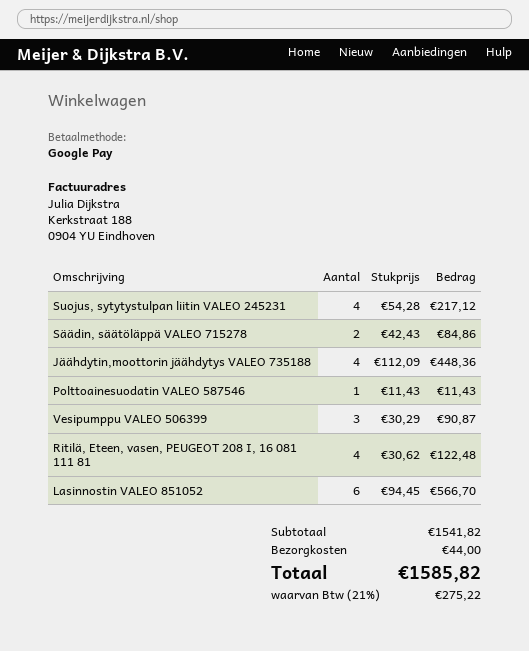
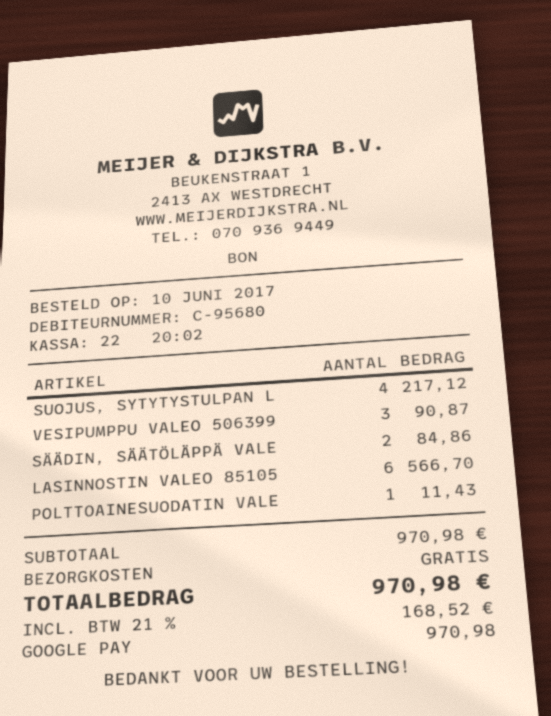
Jäähdytin,moottorin jäähdytys VALEO 735188: 4 for 448.36 -> none
Ritilä, Eteen, vasen, PEUGEOT 208 I, 16 081 111 81: 4 for 122.48 -> none
subtotal: 1541.82 -> 970.98
shipping: 44.00 -> 0.00
tax: 21% = 275.22 -> 21% = 168.52
total: 1585.82 -> 970.98

